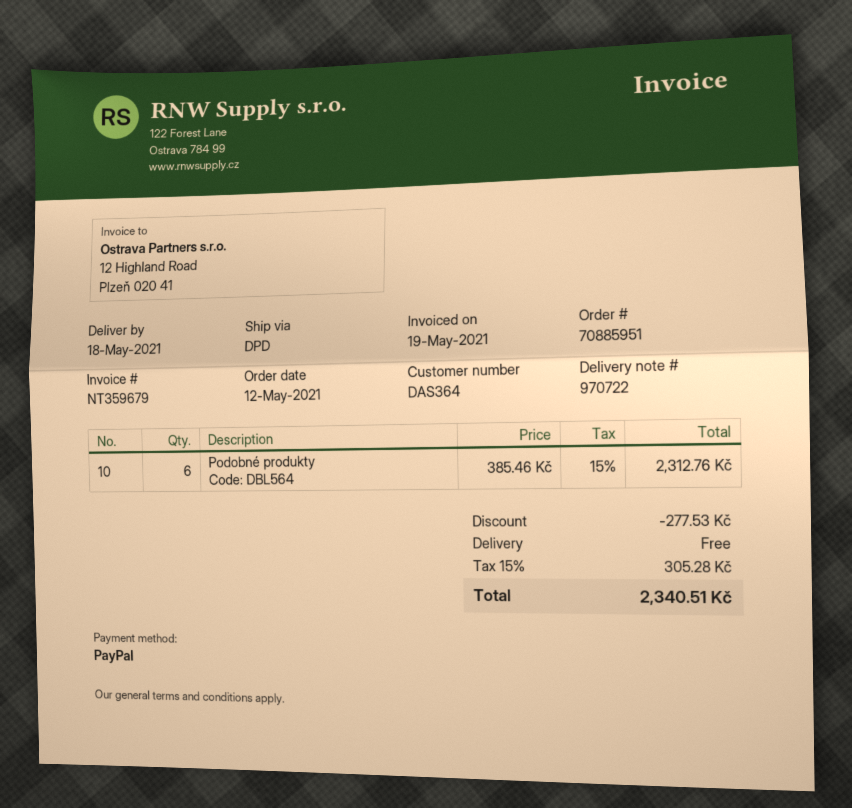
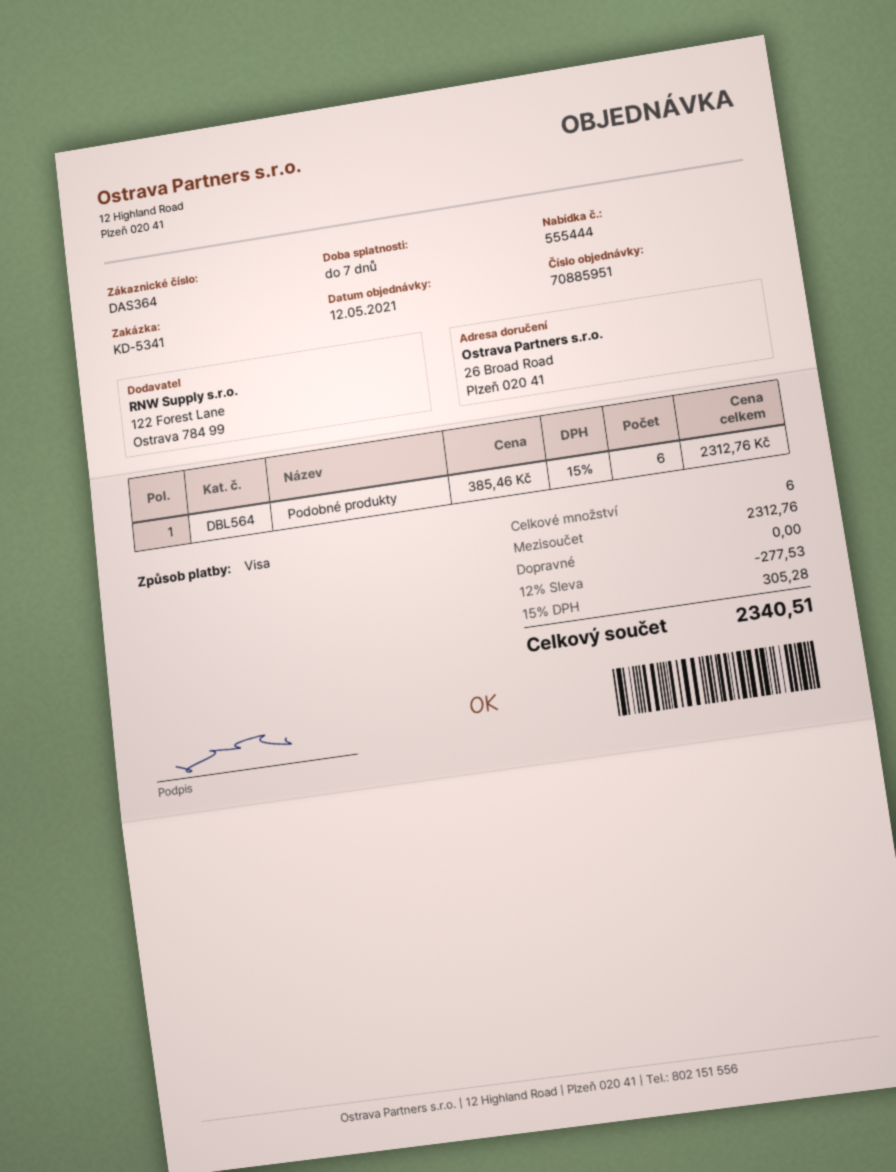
payment method: PayPal -> Visa

